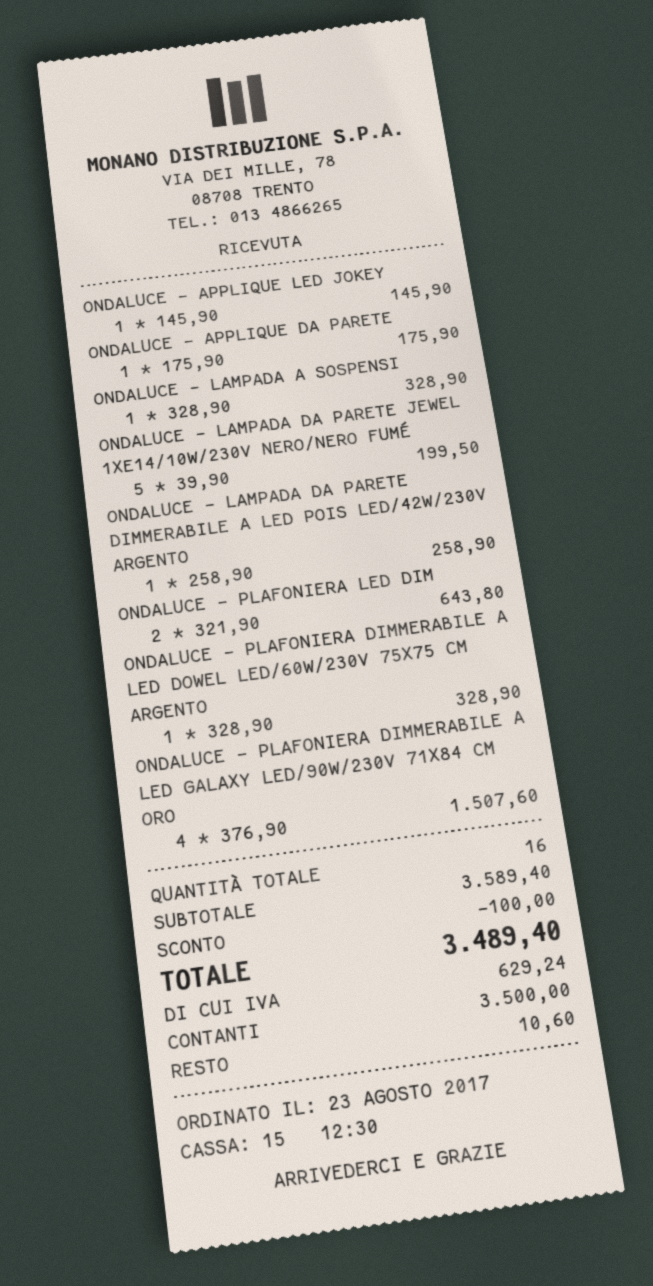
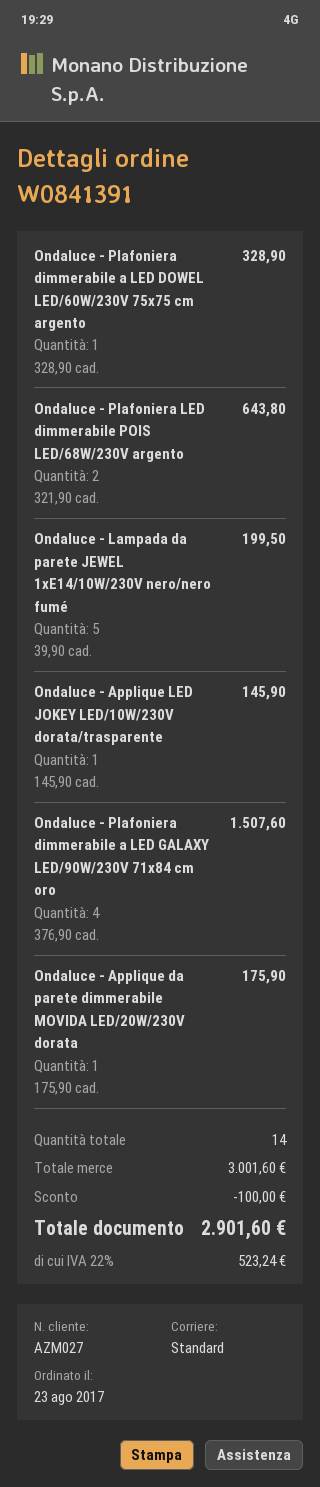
ONDALUCE - LAMPADA A SOSPENSI: 1 x 328.90 = 328.90 -> none
ONDALUCE - LAMPADA DA PARETE DIMMERABILE A LED POIS LED/42W/230V ARGENTO: 1 x 258.90 = 258.90 -> none
total quantity: 16 -> 14
subtotal: 3589.40 -> 3001.60
tax: 629.24 -> 523.24
total: 3489.40 -> 2901.60

